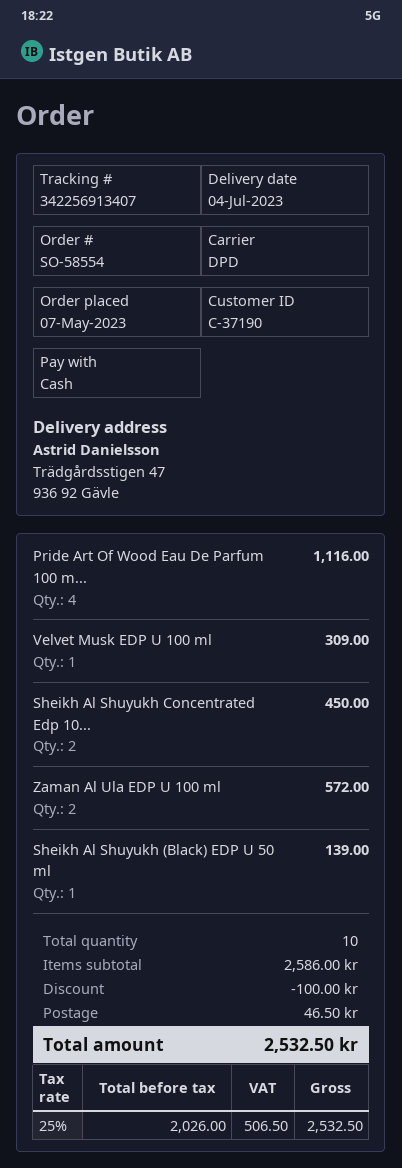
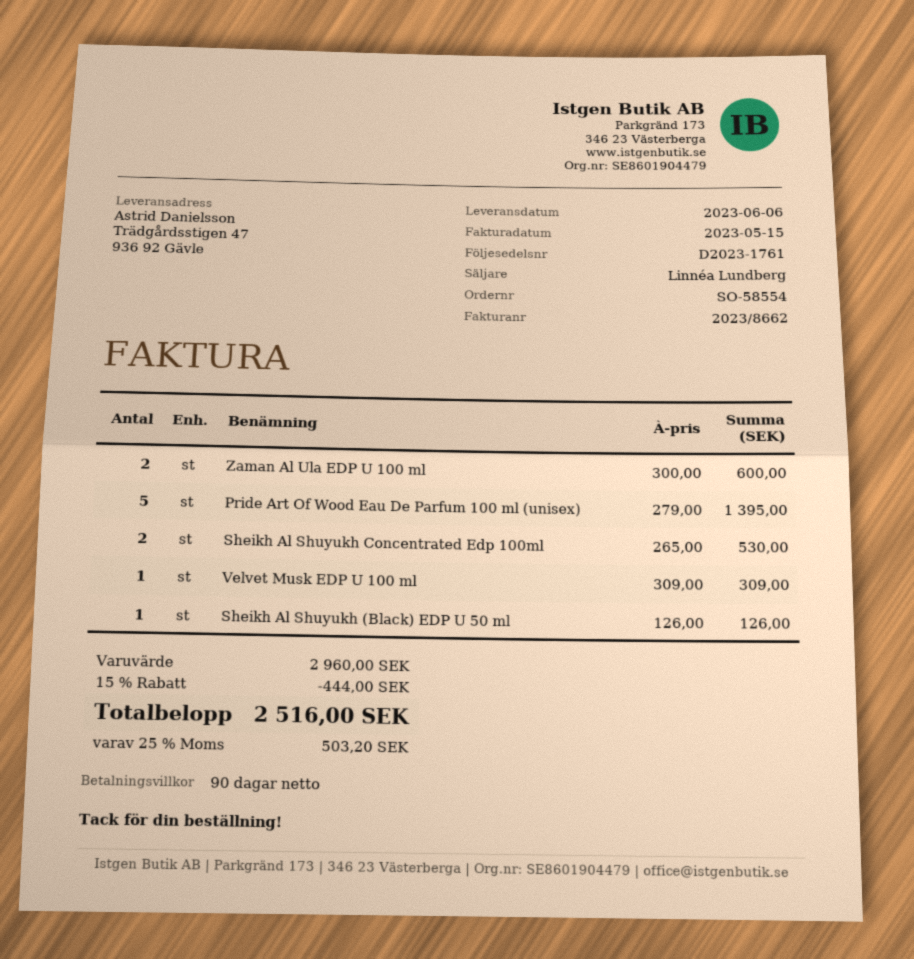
delivery date: 2023-07-04 -> 2023-06-06
Pride Art Of Wood Eau De Parfum 100 m...: 4 for 1116.00 -> 5 for 1395.00
Sheikh Al Shuyukh Concentrated Edp 10...: 2 for 450.00 -> 2 for 530.00
Zaman Al Ula EDP U 100 ml: 2 for 572.00 -> 2 for 600.00
Sheikh Al Shuyukh (Black) EDP U 50 ml: 1 for 139.00 -> 1 for 126.00
subtotal: 2586.00 -> 2960.00
discount: 100.00 -> 444.00
shipping: 46.50 -> none
tax: 25% = 506.50 -> 25% = 503.20
total: 2532.50 -> 2516.00

